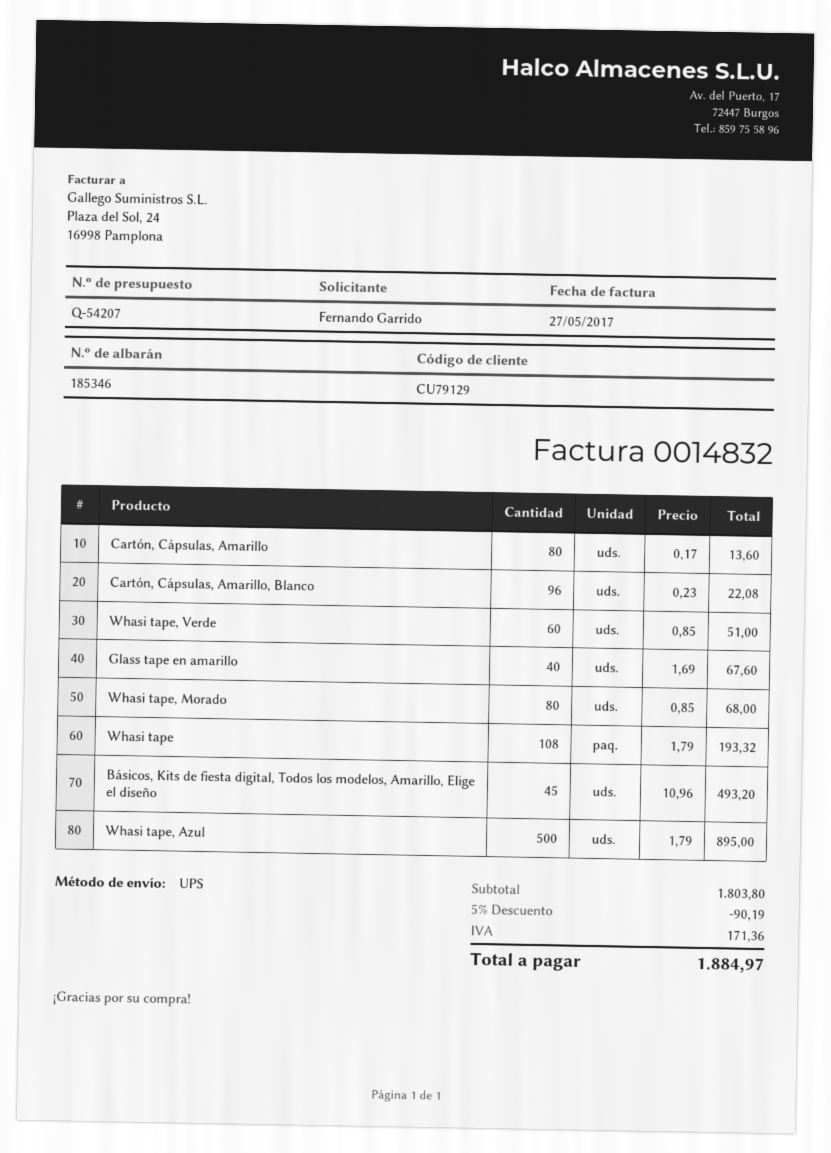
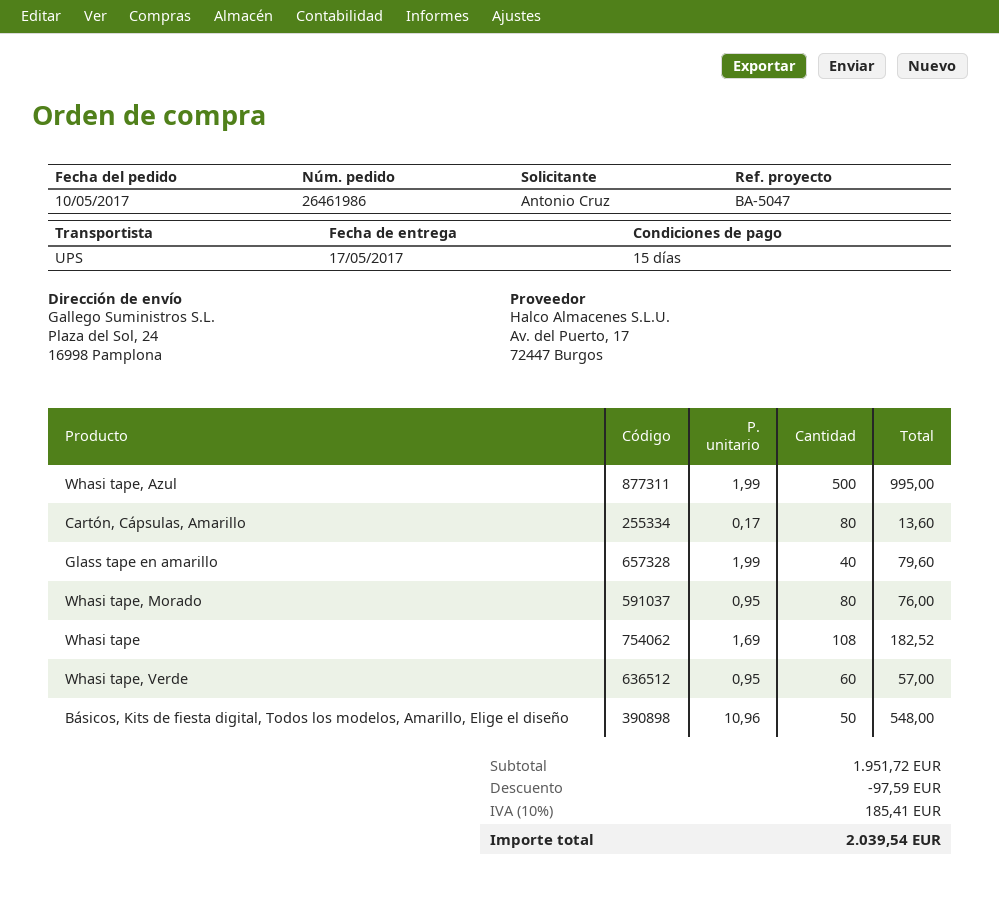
ordered by: Fernando Garrido -> Antonio Cruz
Cartón, Cápsulas, Amarillo, Blanco: 96 x 0.23 = 22.08 -> none
Whasi tape, Verde: 60 x 0.85 = 51.00 -> 60 x 0.95 = 57.00
Glass tape en amarillo: 40 x 1.69 = 67.60 -> 40 x 1.99 = 79.60
Whasi tape, Morado: 80 x 0.85 = 68.00 -> 80 x 0.95 = 76.00
Whasi tape: 108 x 1.79 = 193.32 -> 108 x 1.69 = 182.52
Básicos, Kits de fiesta digital, Todos los modelos, Amarillo, Elige el diseño: 45 x 10.96 = 493.20 -> 50 x 10.96 = 548.00
Whasi tape, Azul: 500 x 1.79 = 895.00 -> 500 x 1.99 = 995.00
subtotal: 1803.80 -> 1951.72
discount: 90.19 -> 97.59
tax: 171.36 -> 185.41
total: 1884.97 -> 2039.54

